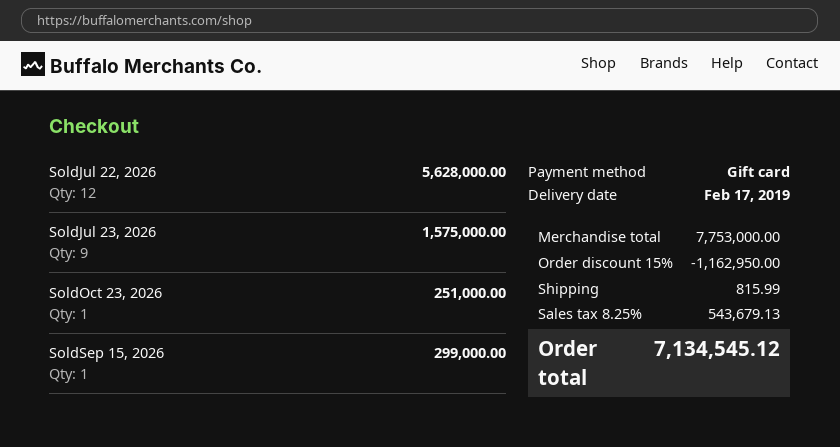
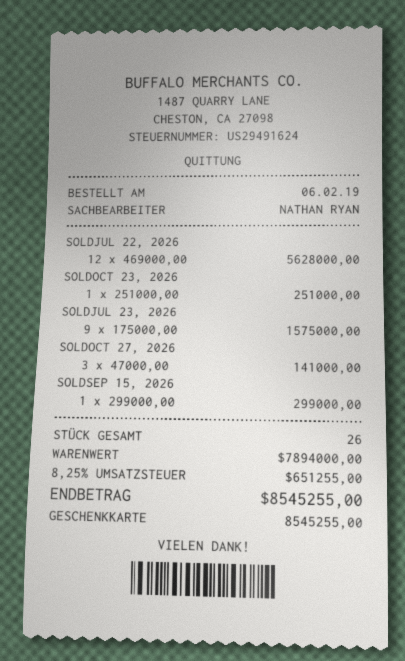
SOLDOCT 27, 2026: none -> 3 for 141000.00
subtotal: 7753000.00 -> 7894000.00
discount: 15% = 1162950.00 -> none
shipping: 815.99 -> none
tax: 8.25% = 543679.13 -> 8.25% = 651255.00
total: 7134545.12 -> 8545255.00

